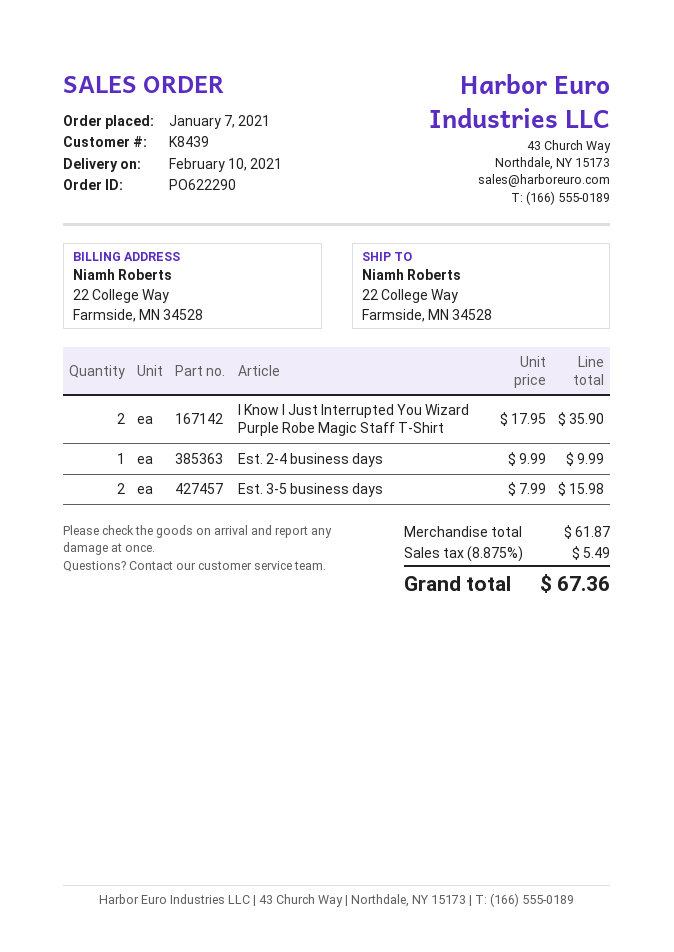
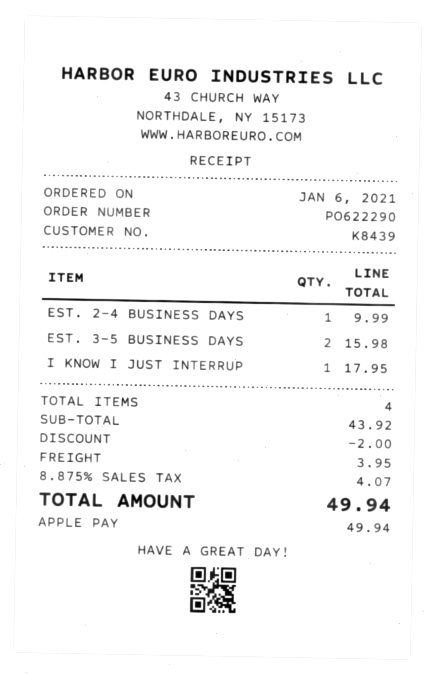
order date: 2021-01-07 -> 2021-01-06
I Know I Just Interrupted You Wizard Purple Robe Magic Staff T-Shirt: 2 for 35.90 -> 1 for 17.95
subtotal: 61.87 -> 43.92
discount: none -> 2.00
shipping: none -> 3.95
tax: 8.875% = 5.49 -> 8.875% = 4.07
total: 67.36 -> 49.94

